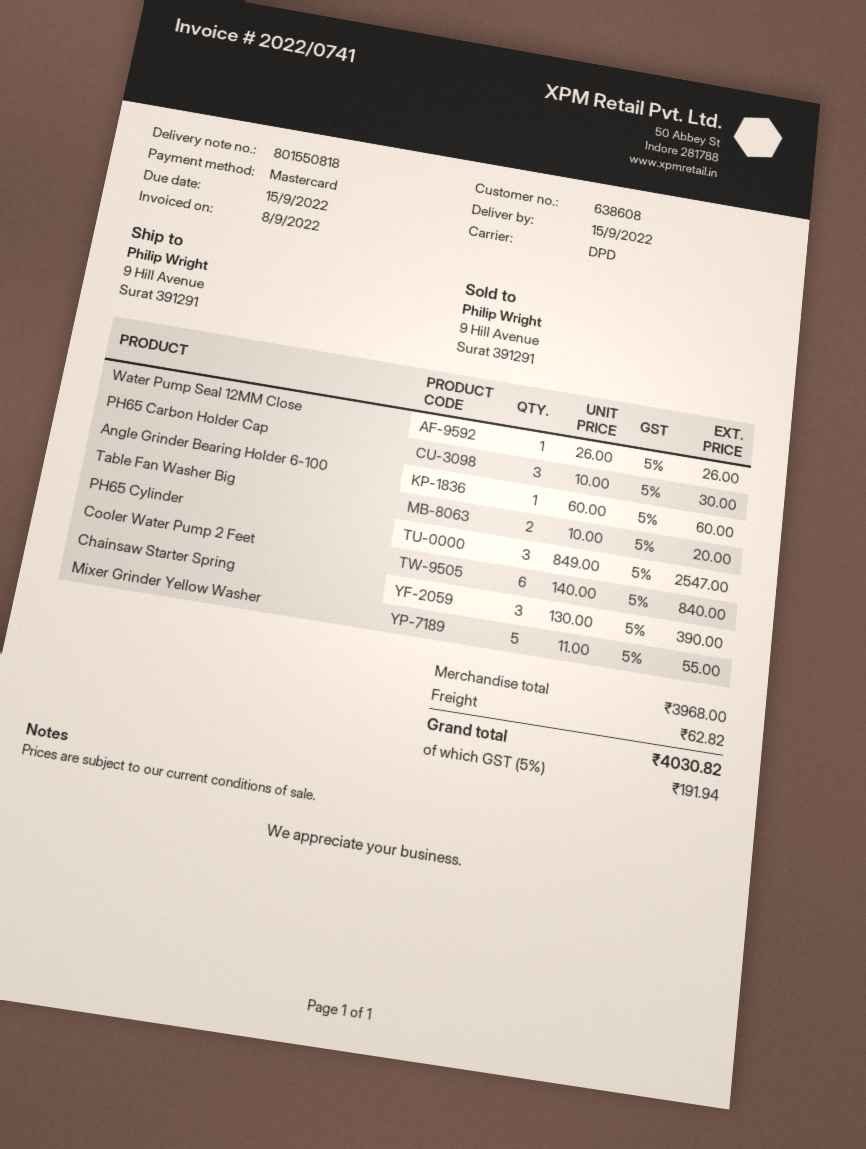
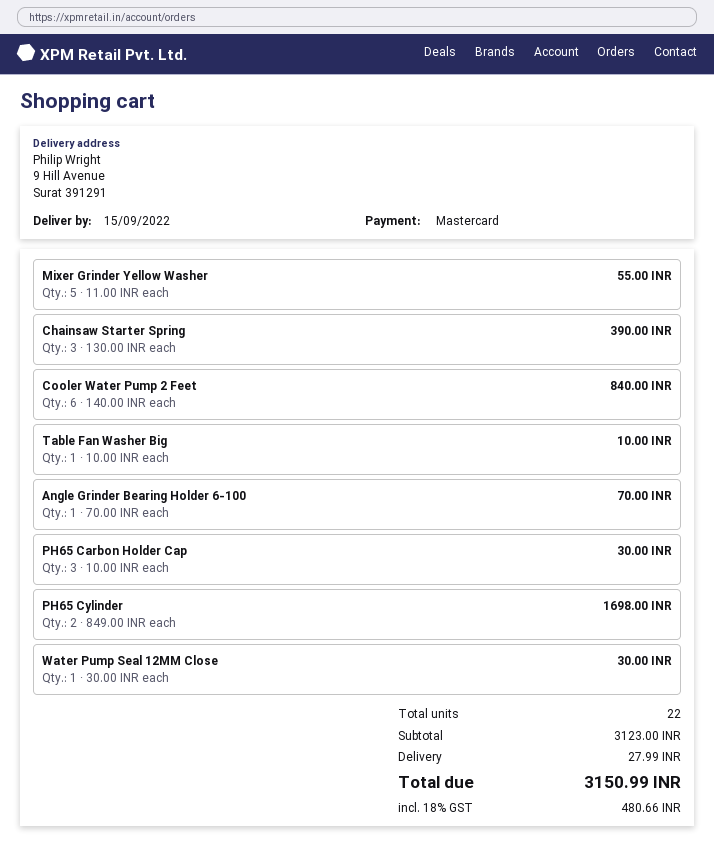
Water Pump Seal 12MM Close: 1 x 26.00 = 26.00 -> 1 x 30.00 = 30.00
Angle Grinder Bearing Holder 6-100: 1 x 60.00 = 60.00 -> 1 x 70.00 = 70.00
Table Fan Washer Big: 2 x 10.00 = 20.00 -> 1 x 10.00 = 10.00
PH65 Cylinder: 3 x 849.00 = 2547.00 -> 2 x 849.00 = 1698.00
subtotal: 3968.00 -> 3123.00
shipping: 62.82 -> 27.99
tax: 5% = 191.94 -> 18% = 480.66
total: 4030.82 -> 3150.99

